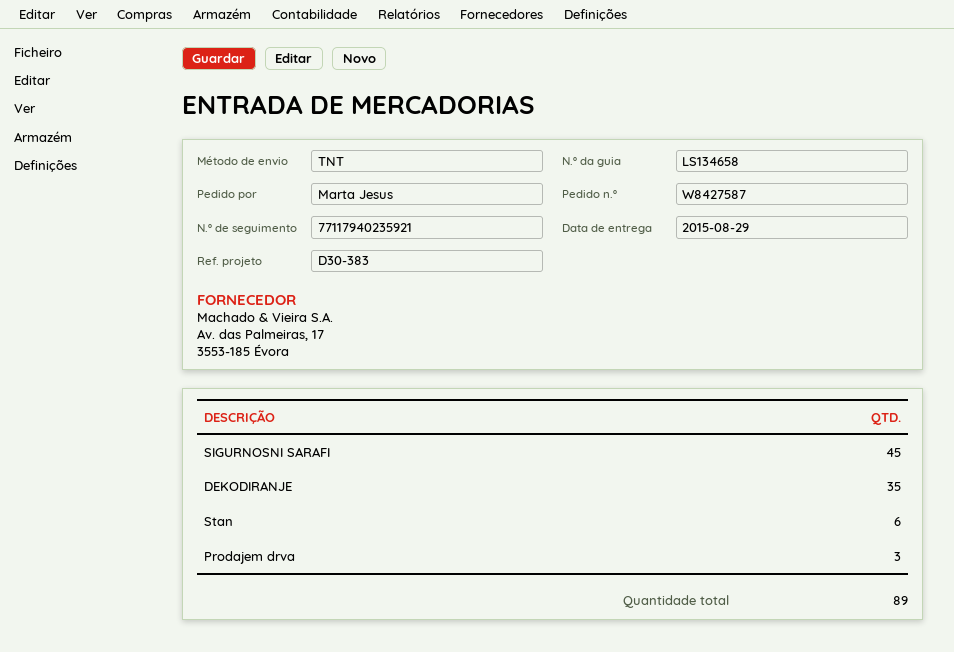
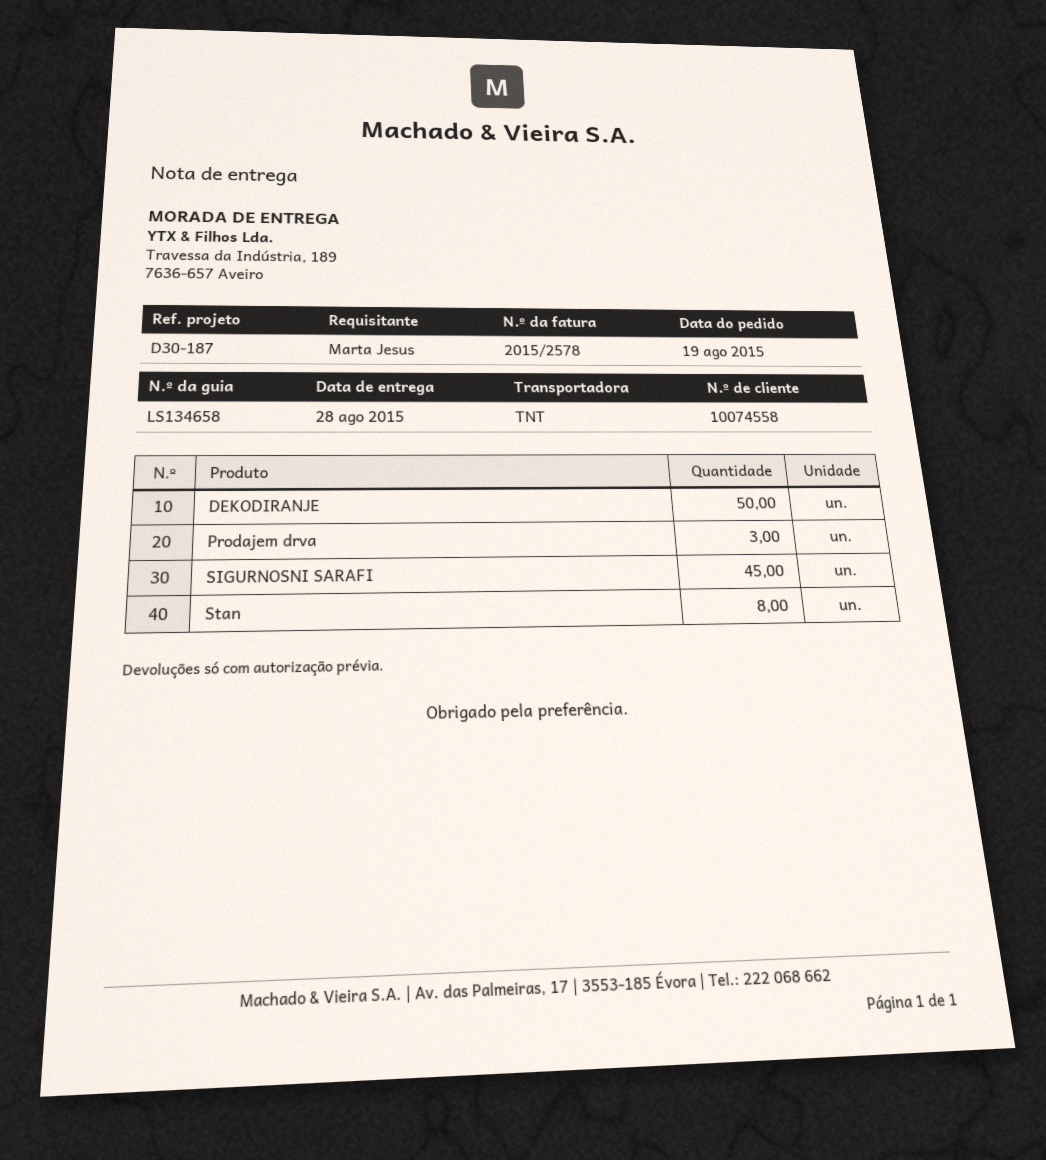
delivery date: 2015-08-29 -> 2015-08-28
reference: D30-383 -> D30-187
DEKODIRANJE: 35 -> 50
Stan: 6 -> 8

